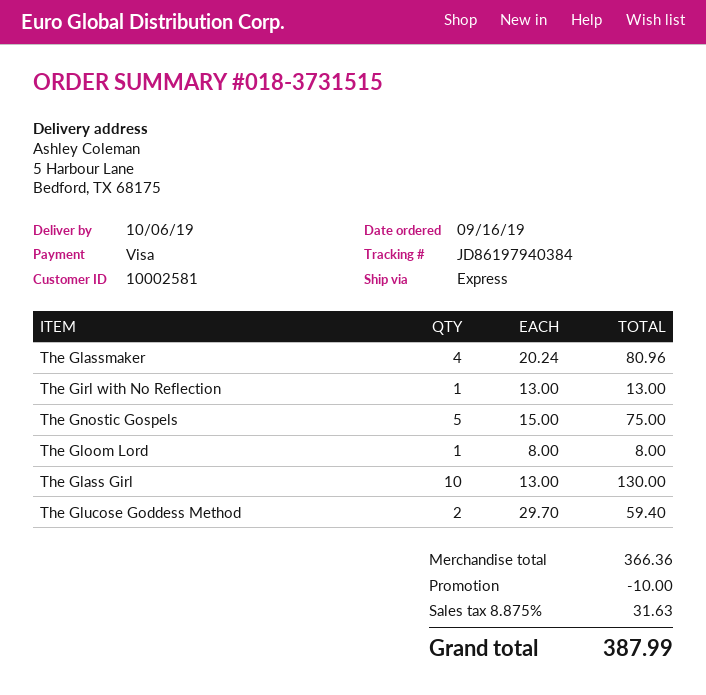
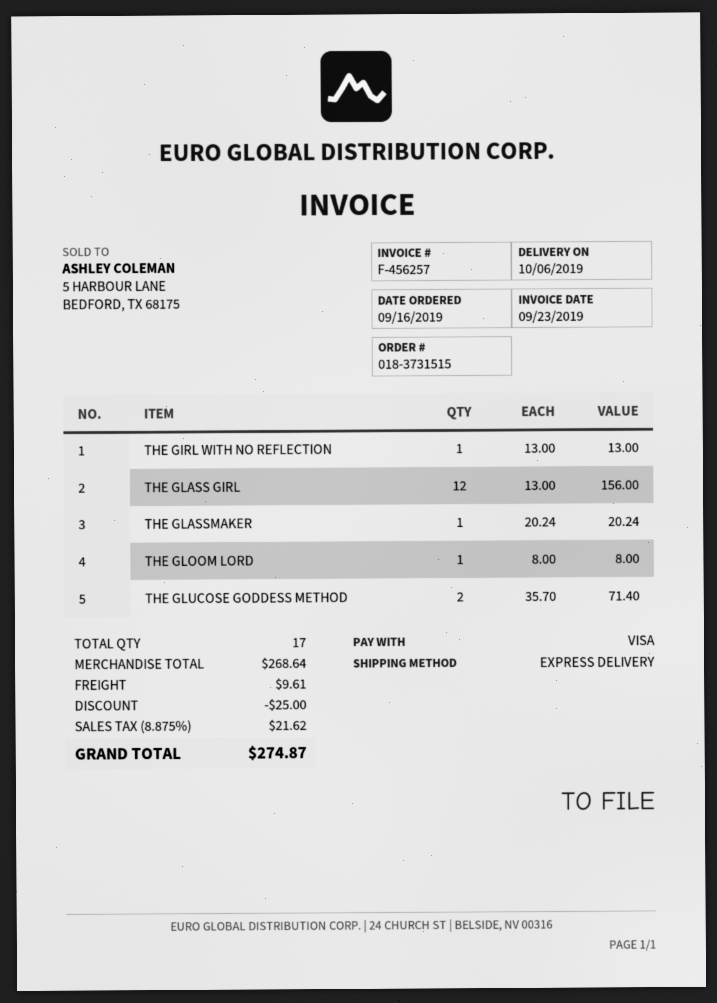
The Glassmaker: 4 x 20.24 = 80.96 -> 1 x 20.24 = 20.24
The Gnostic Gospels: 5 x 15.00 = 75.00 -> none
The Glass Girl: 10 x 13.00 = 130.00 -> 12 x 13.00 = 156.00
The Glucose Goddess Method: 2 x 29.70 = 59.40 -> 2 x 35.70 = 71.40
subtotal: 366.36 -> 268.64
discount: 10.00 -> 25.00
shipping: none -> 9.61
tax: 8.875% = 31.63 -> 8.875% = 21.62
total: 387.99 -> 274.87

